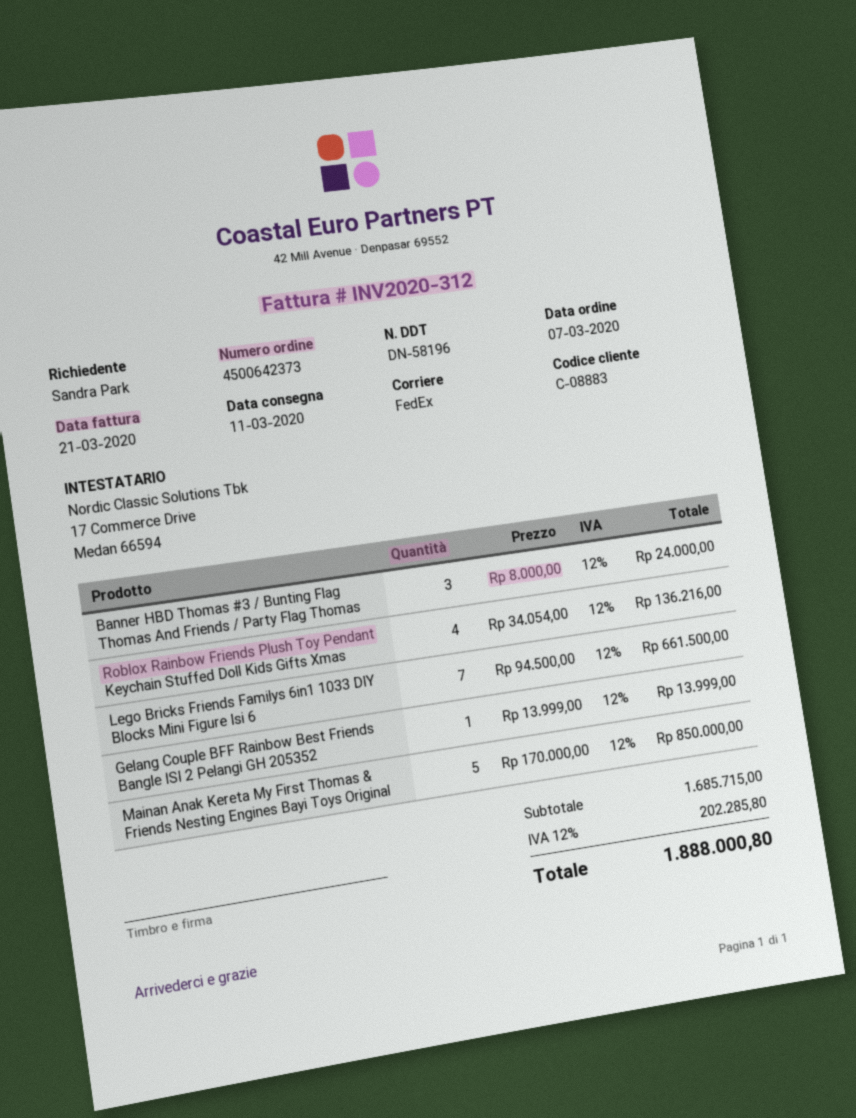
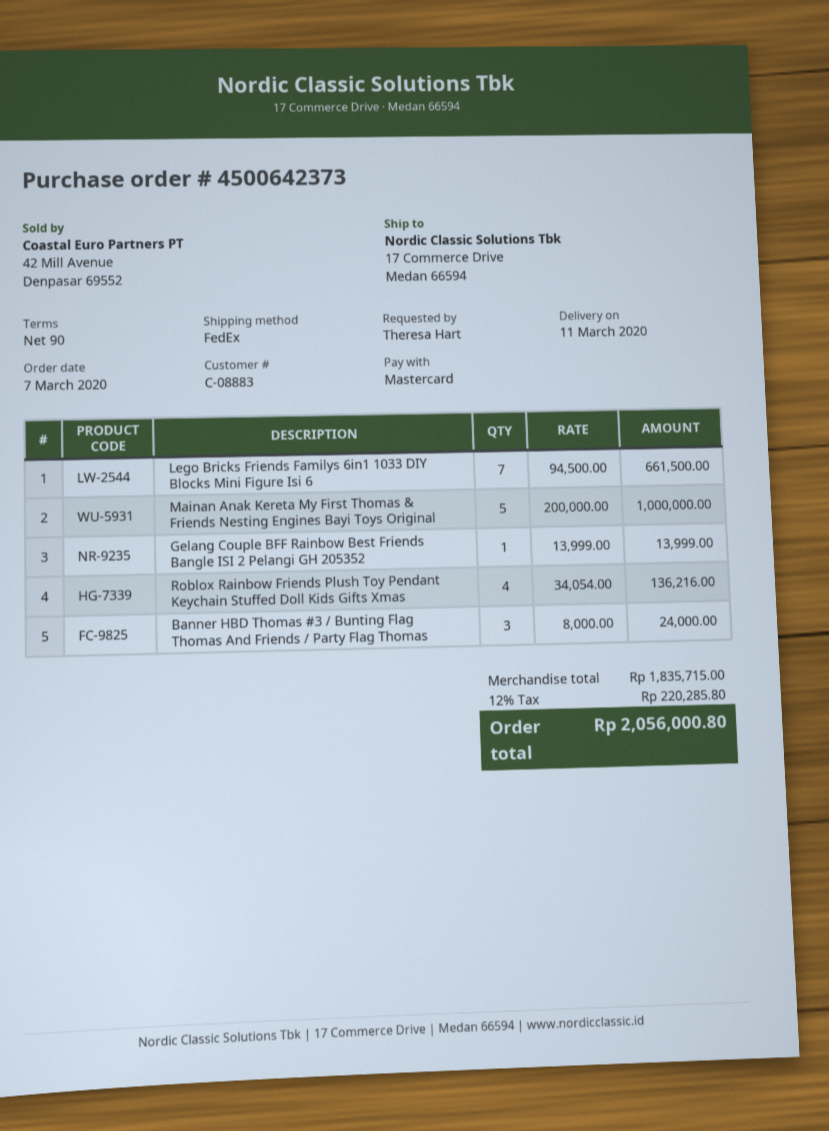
ordered by: Sandra Park -> Theresa Hart
Mainan Anak Kereta My First Thomas & Friends Nesting Engines Bayi Toys Original: 5 x 170000.00 = 850000.00 -> 5 x 200000.00 = 1000000.00
subtotal: 1685715.00 -> 1835715.00
tax: 12% = 202285.80 -> 12% = 220285.80
total: 1888000.80 -> 2056000.80

